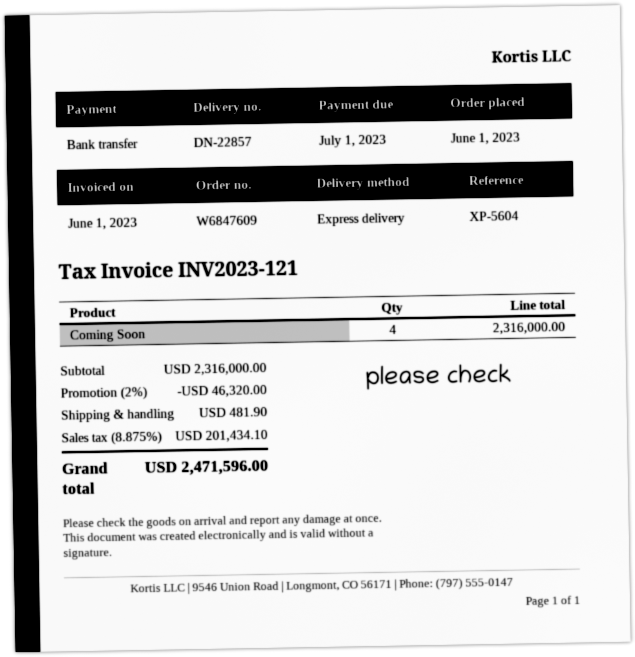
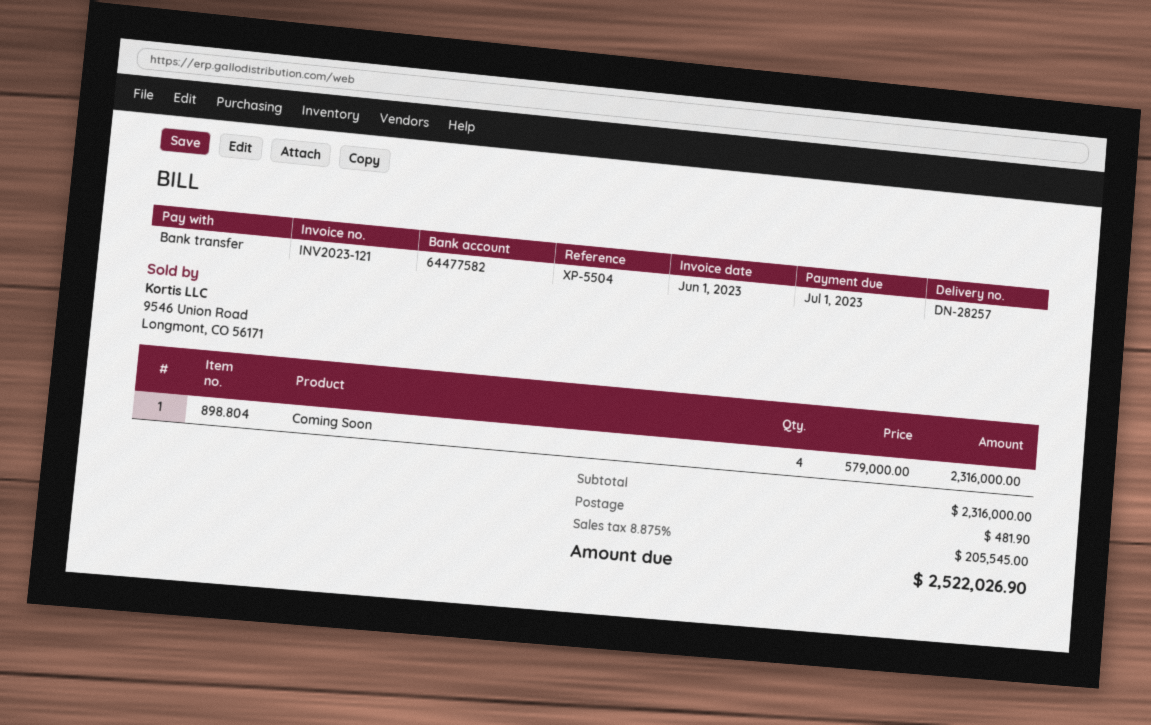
delivery note number: DN-22857 -> DN-28257
reference: XP-5604 -> XP-5504
discount: 2% = 46320.00 -> none
tax: 8.875% = 201434.10 -> 8.875% = 205545.00
total: 2471596.00 -> 2522026.90

